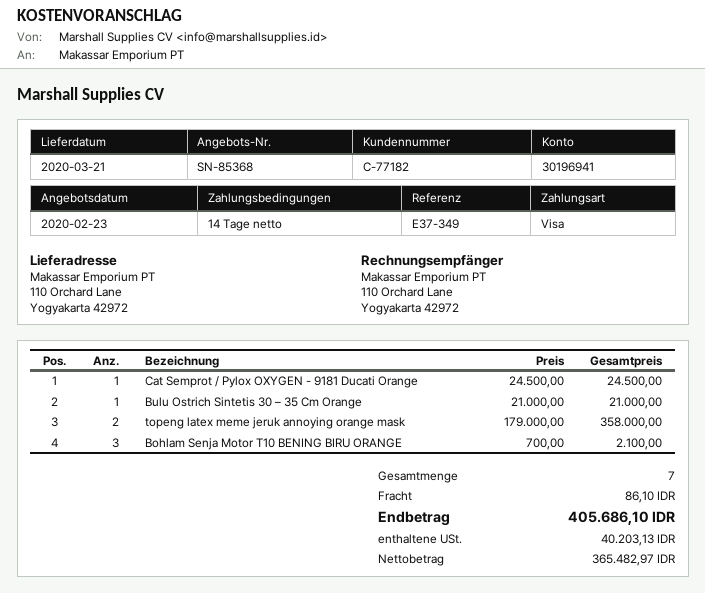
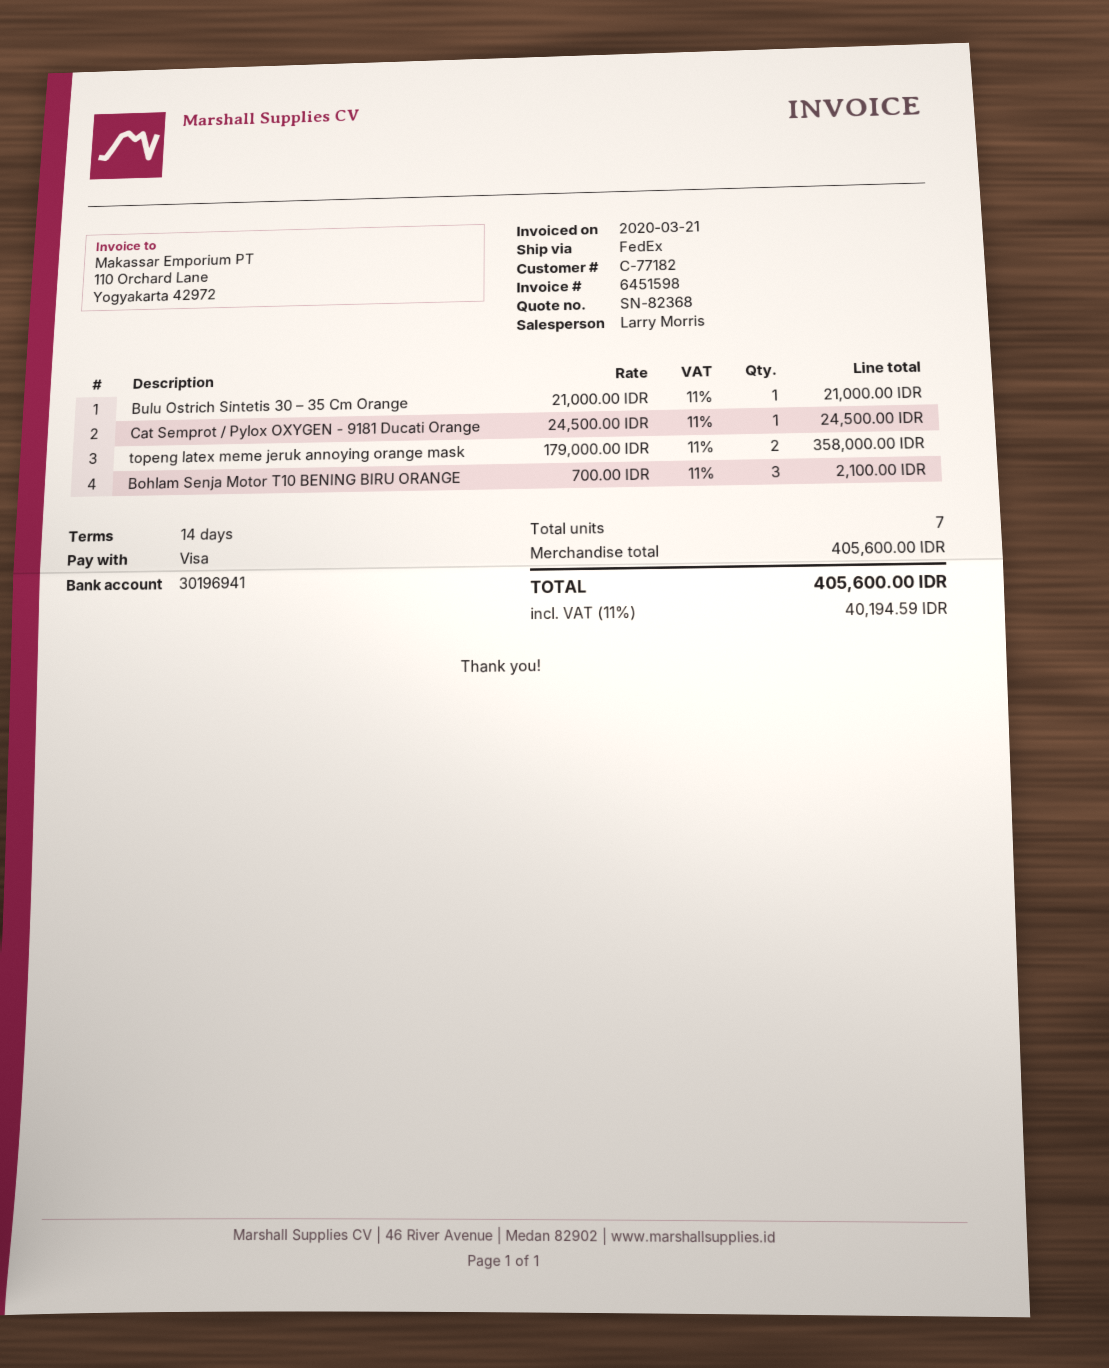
quote number: SN-85368 -> SN-82368
shipping: 86.10 -> none
tax: 40203.13 -> 40194.59
total: 405686.10 -> 405600.00

